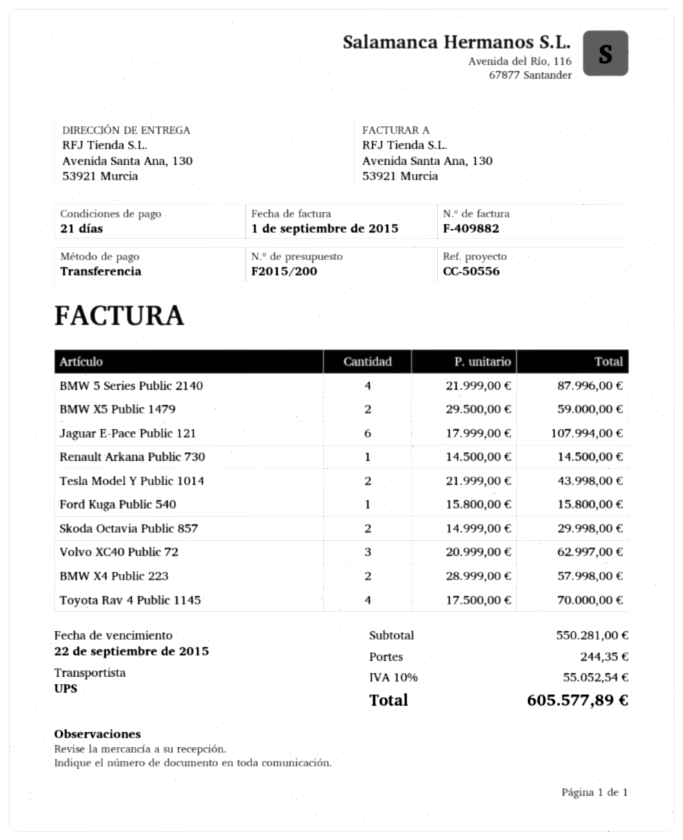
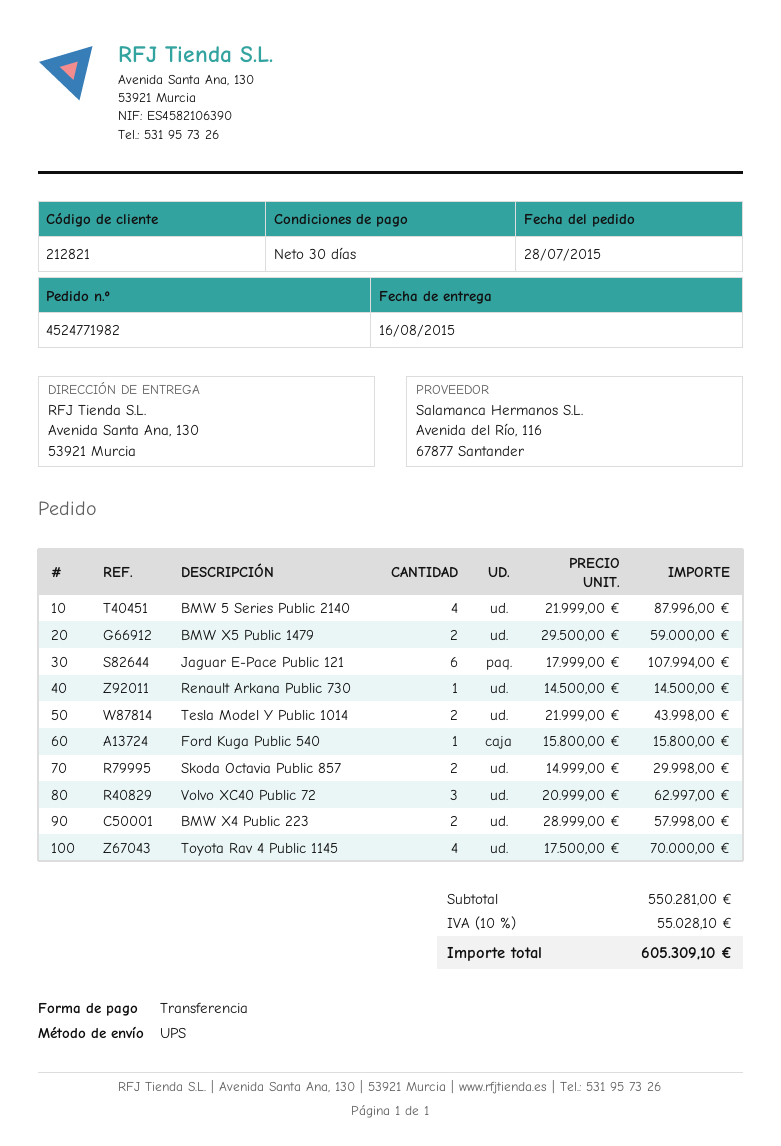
payment terms: 21 days -> 30 days
shipping: 244.35 -> none
tax: 10% = 55052.54 -> 10% = 55028.10
total: 605577.89 -> 605309.10

